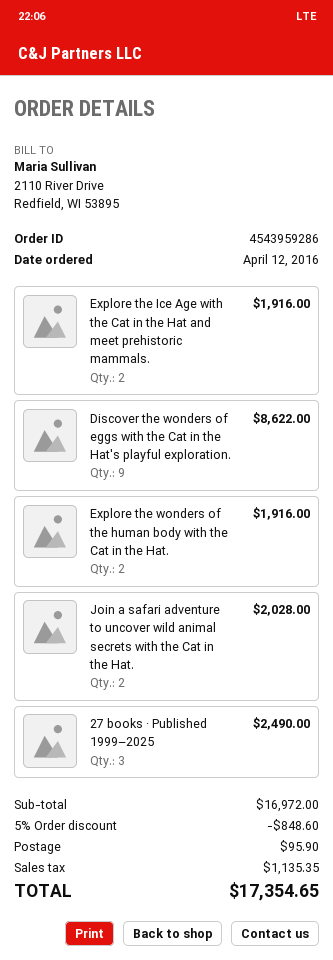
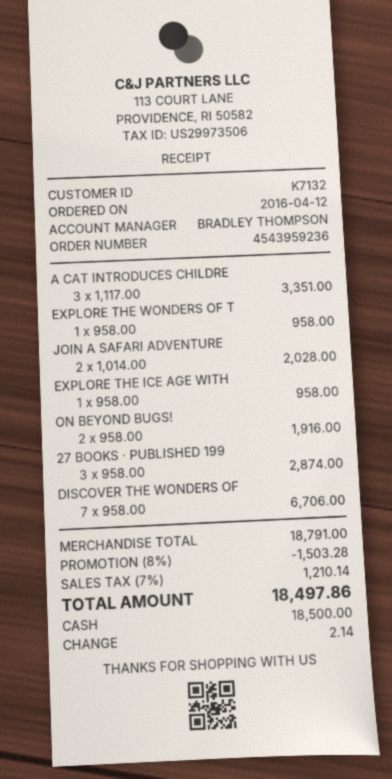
order number: 4543959286 -> 4543959236
Explore the Ice Age with the Cat in the Hat and meet prehistoric mammals.: 2 for 1916.00 -> 1 for 958.00
Discover the wonders of eggs with the Cat in the Hat's playful exploration.: 9 for 8622.00 -> 7 for 6706.00
Explore the wonders of the human body with the Cat in the Hat.: 2 for 1916.00 -> 1 for 958.00
27 books · Published 1999–2025: 3 for 2490.00 -> 3 for 2874.00
A CAT INTRODUCES CHILDRE: none -> 3 for 3351.00
ON BEYOND BUGS!: none -> 2 for 1916.00
subtotal: 16972.00 -> 18791.00
discount: 5% = 848.60 -> 8% = 1503.28
shipping: 95.90 -> none
tax: 1135.35 -> 1210.14
total: 17354.65 -> 18497.86

